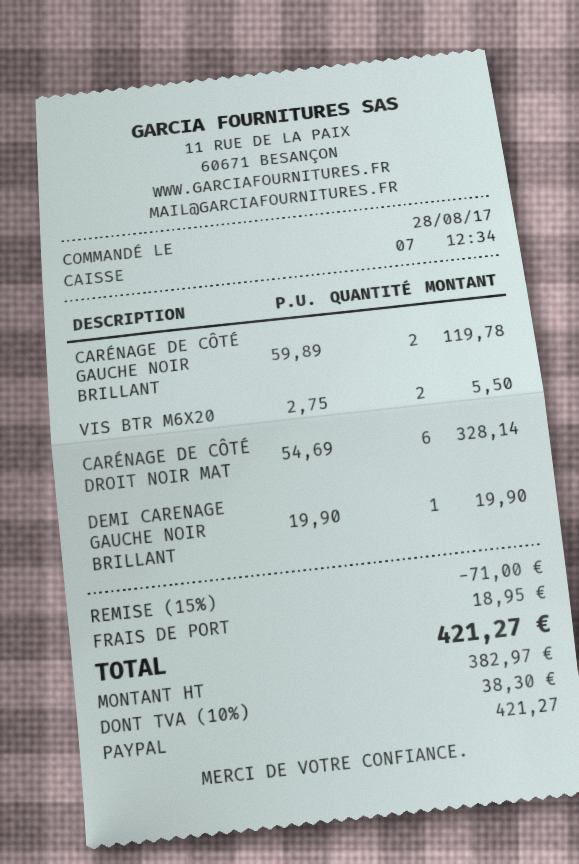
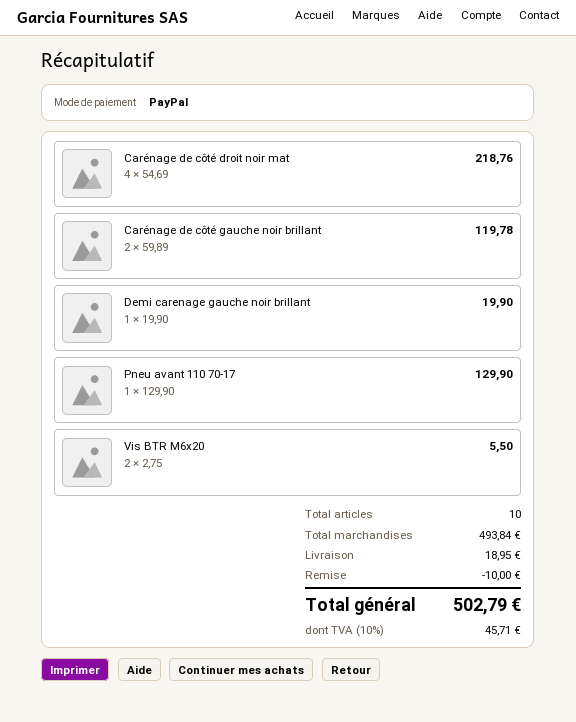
CARÉNAGE DE CÔTÉ DROIT NOIR MAT: 6 x 54.69 = 328.14 -> 4 x 54.69 = 218.76
Pneu avant 110 70-17: none -> 1 x 129.90 = 129.90
discount: 71.00 -> 10.00
tax: 10% = 38.30 -> 10% = 45.71
total: 421.27 -> 502.79

